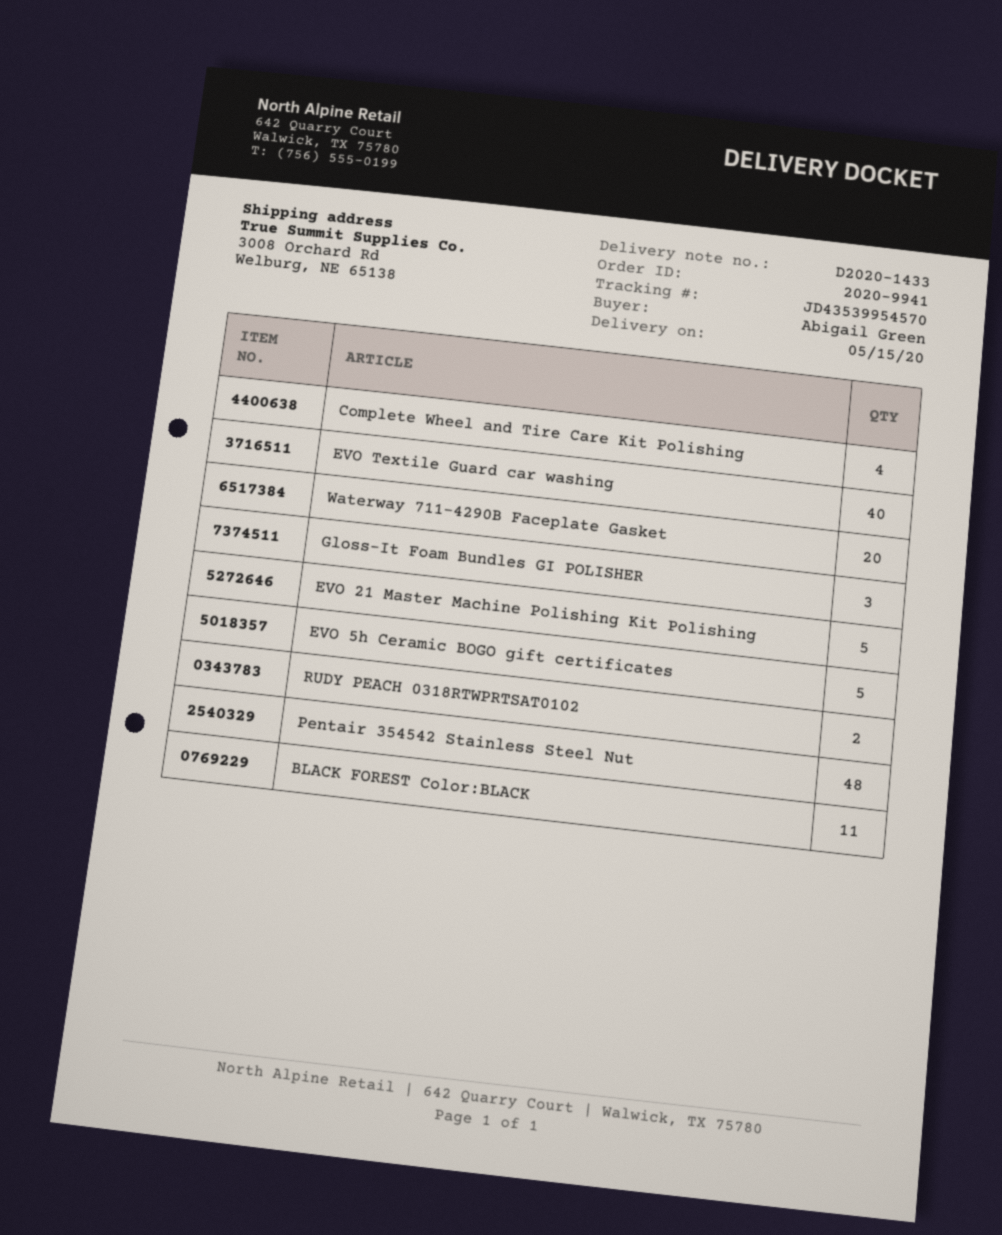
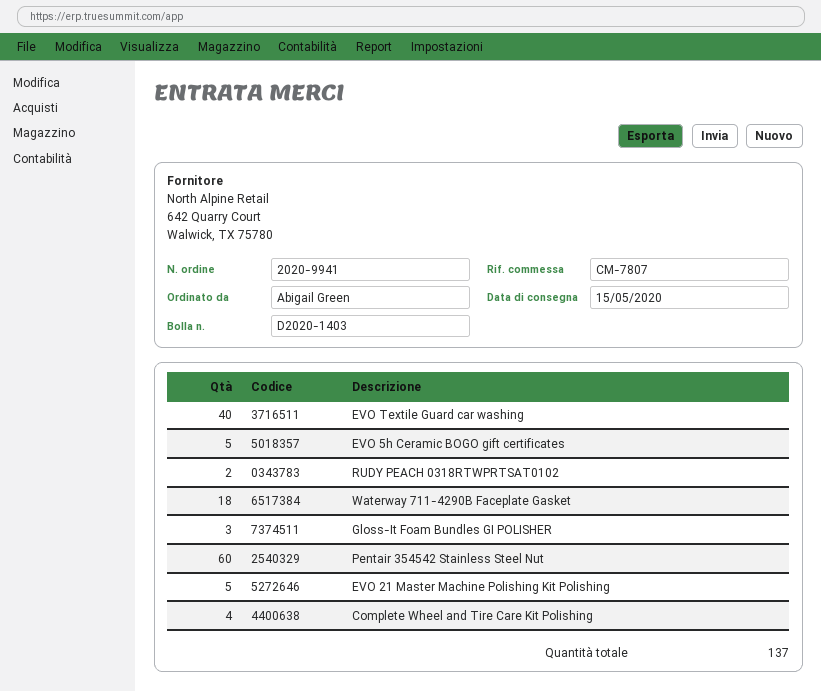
delivery note number: D2020-1433 -> D2020-1403
Waterway 711-4290B Faceplate Gasket: 20 -> 18
Pentair 354542 Stainless Steel Nut: 48 -> 60
BLACK FOREST Color:BLACK: 11 -> none

